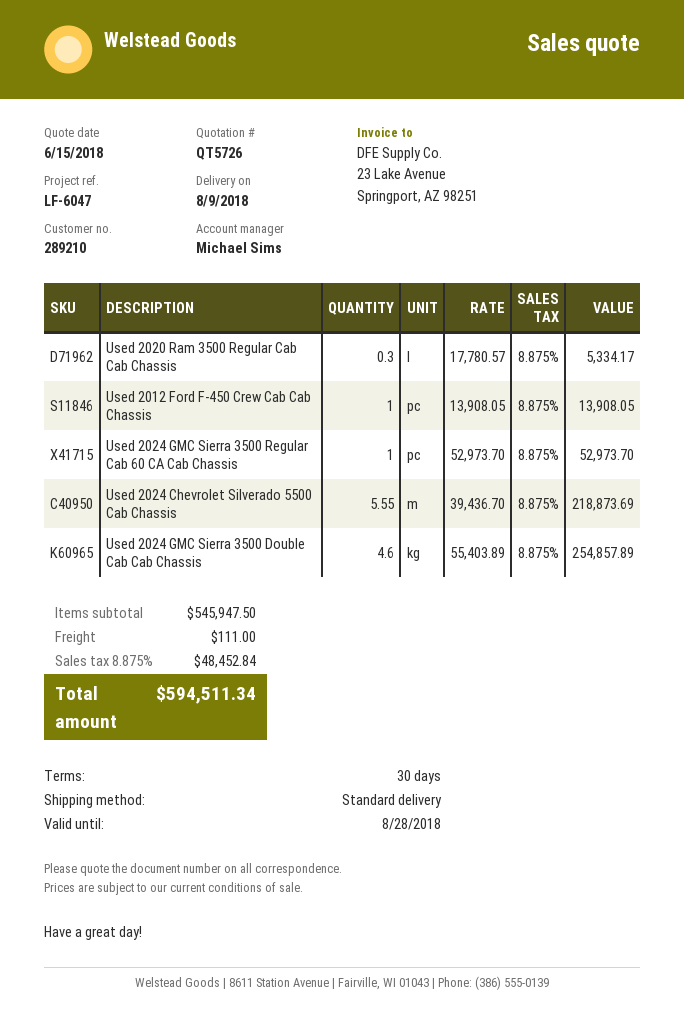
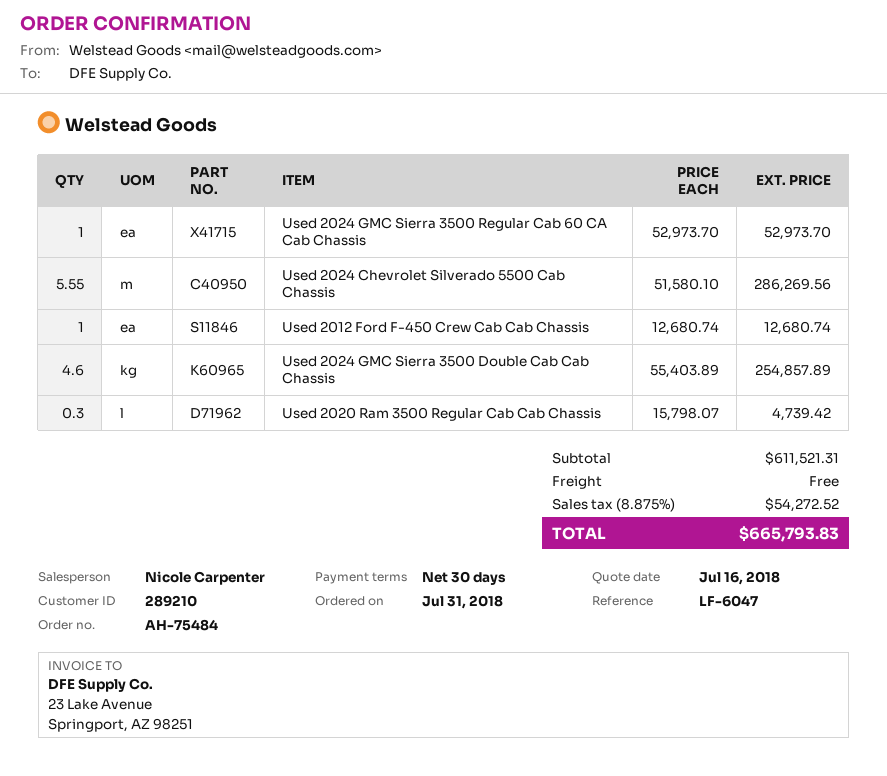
quote date: 2018-06-15 -> 2018-07-16
sales rep: Michael Sims -> Nicole Carpenter
Used 2020 Ram 3500 Regular Cab Cab Chassis: 0.3 x 17780.57 = 5334.17 -> 0.3 x 15798.07 = 4739.42
Used 2012 Ford F-450 Crew Cab Cab Chassis: 1 x 13908.05 = 13908.05 -> 1 x 12680.74 = 12680.74
Used 2024 Chevrolet Silverado 5500 Cab Chassis: 5.55 x 39436.70 = 218873.69 -> 5.55 x 51580.10 = 286269.56
subtotal: 545947.50 -> 611521.31
shipping: 111.00 -> 0.00
tax: 8.875% = 48452.84 -> 8.875% = 54272.52
total: 594511.34 -> 665793.83

